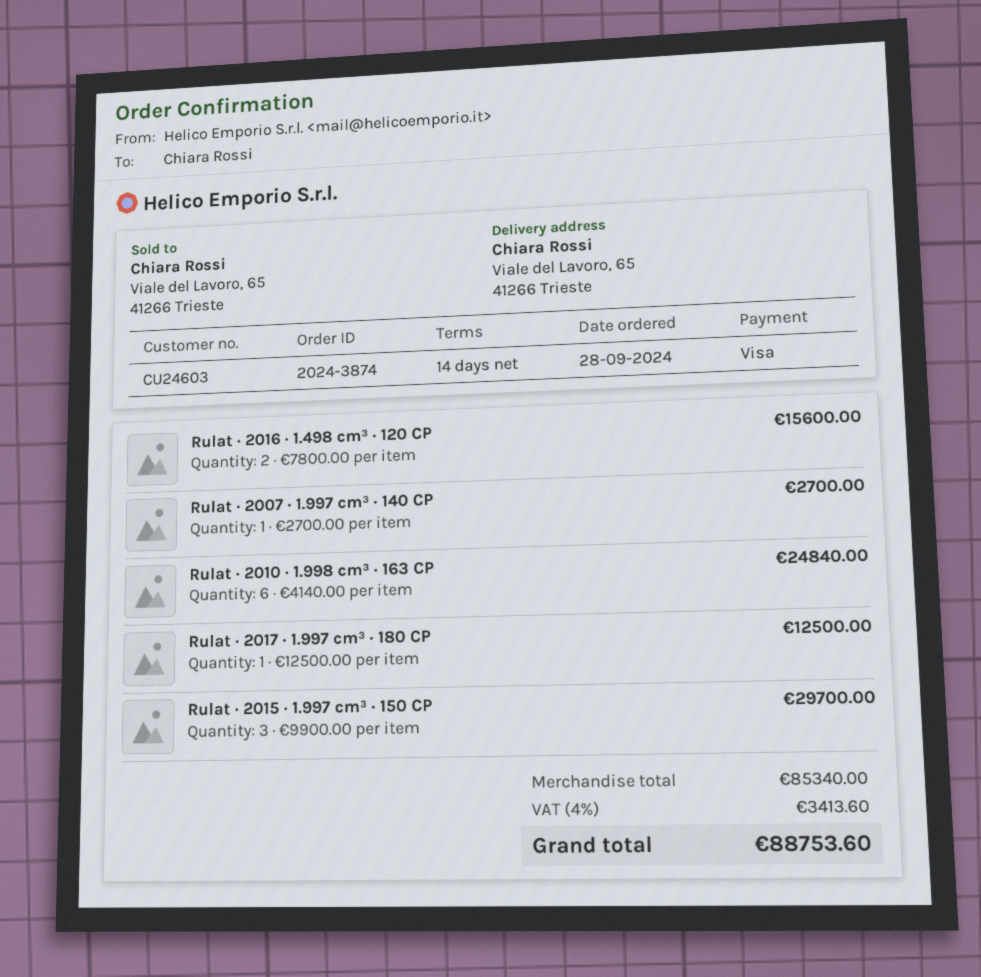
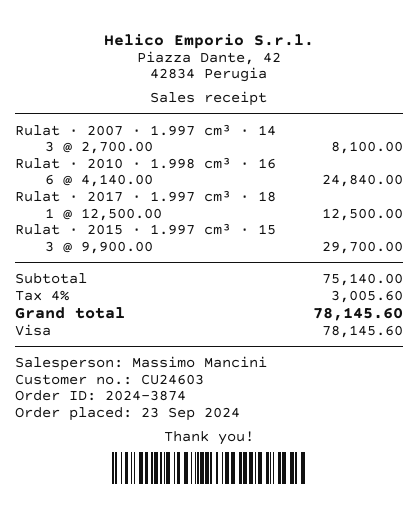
order date: 2024-09-28 -> 2024-09-23
Rulat · 2016 · 1.498 cm³ · 120 CP: 2 x 7800.00 = 15600.00 -> none
Rulat · 2007 · 1.997 cm³ · 140 CP: 1 x 2700.00 = 2700.00 -> 3 x 2700.00 = 8100.00
subtotal: 85340.00 -> 75140.00
tax: 4% = 3413.60 -> 4% = 3005.60
total: 88753.60 -> 78145.60

